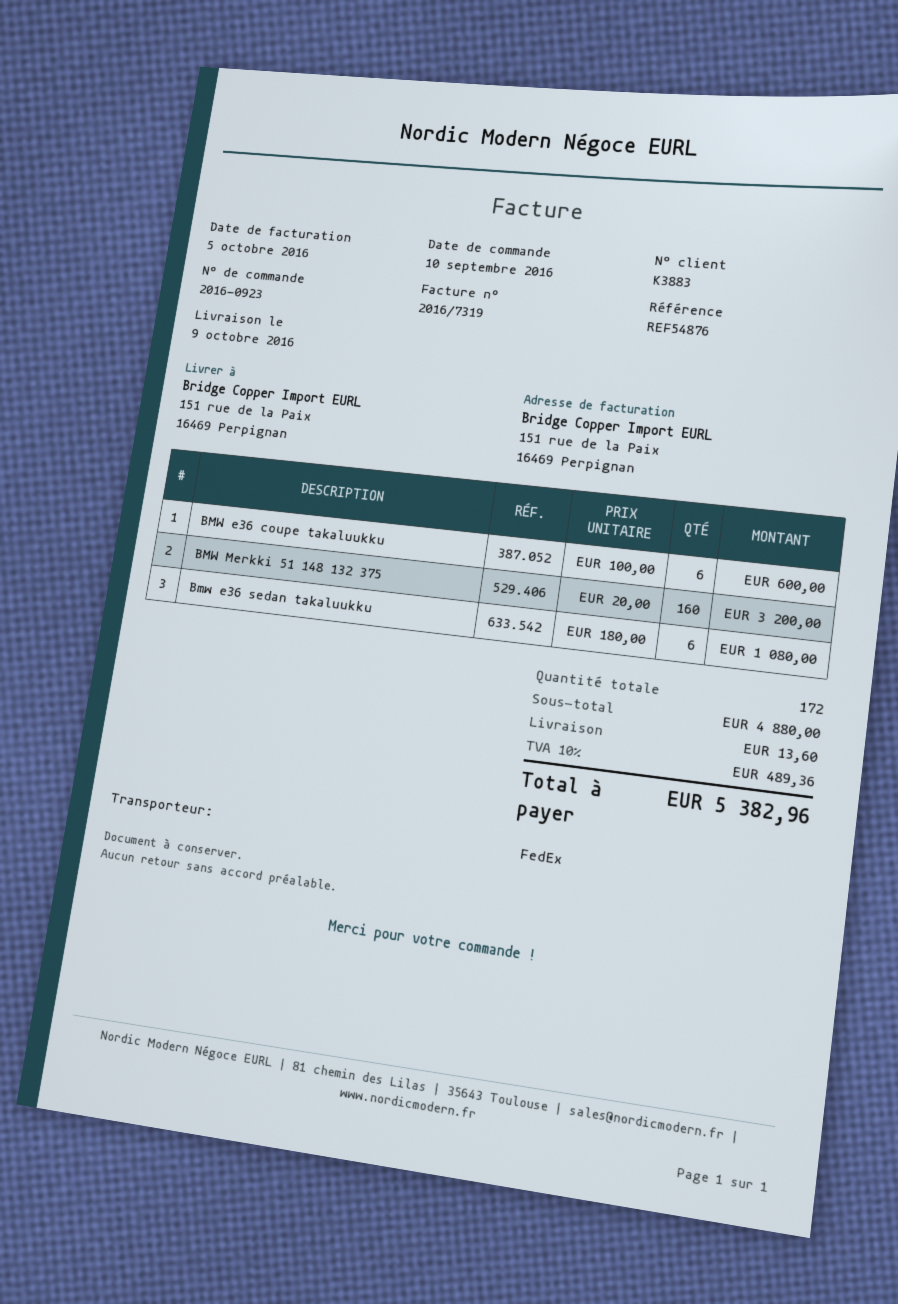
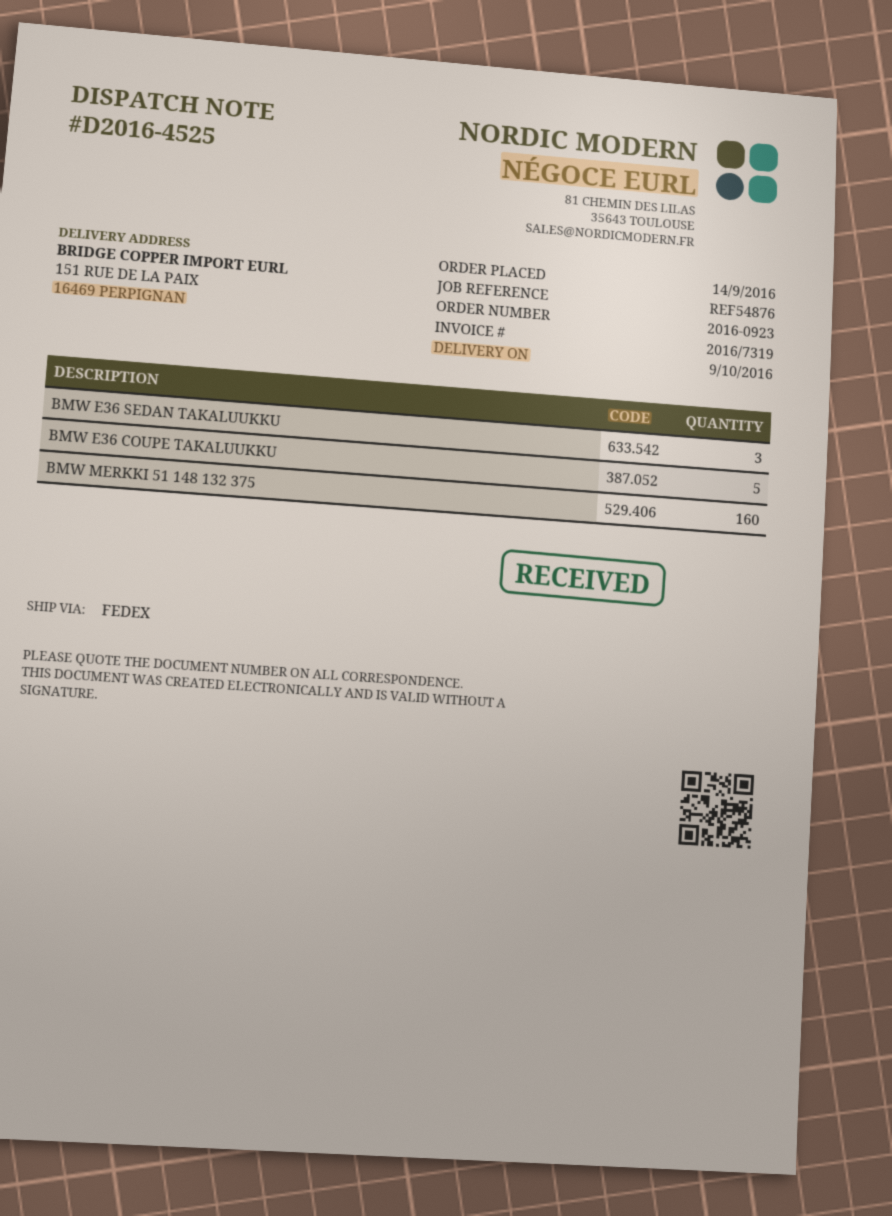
order date: 2016-09-10 -> 2016-09-14
BMW e36 coupe takaluukku: 6 -> 5
Bmw e36 sedan takaluukku: 6 -> 3

